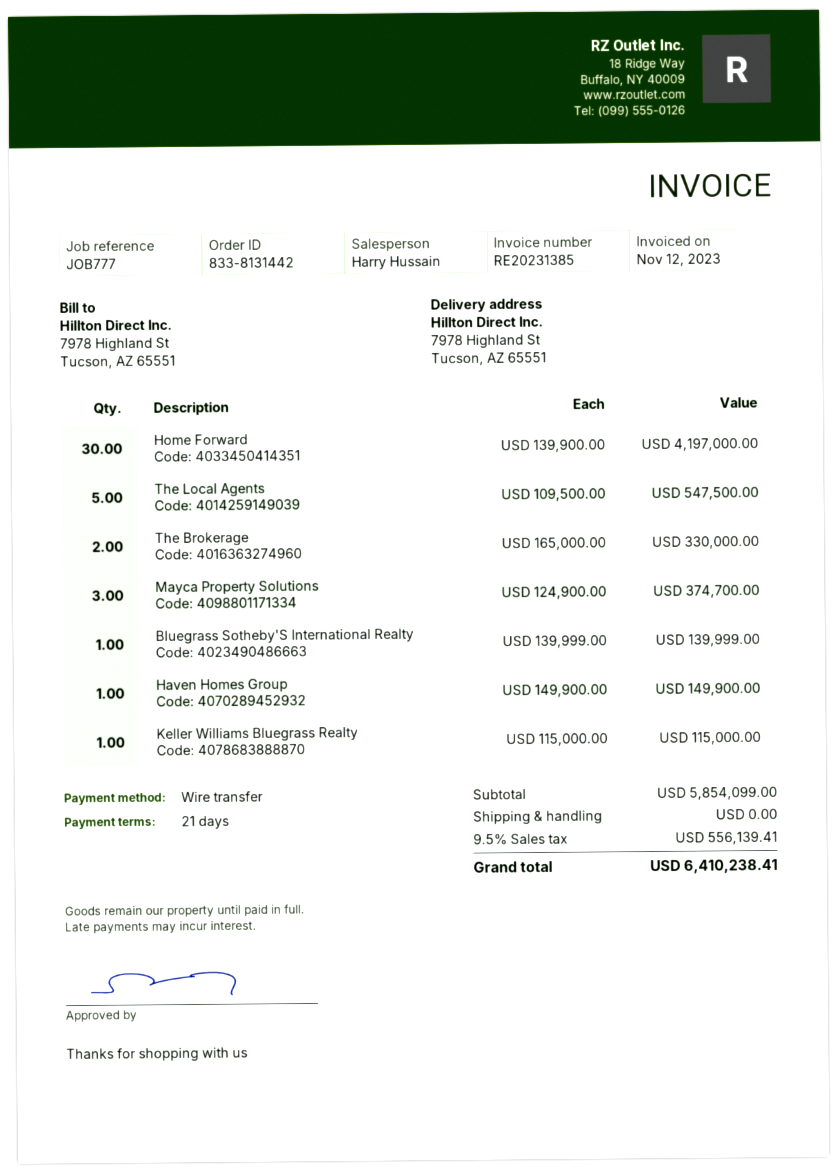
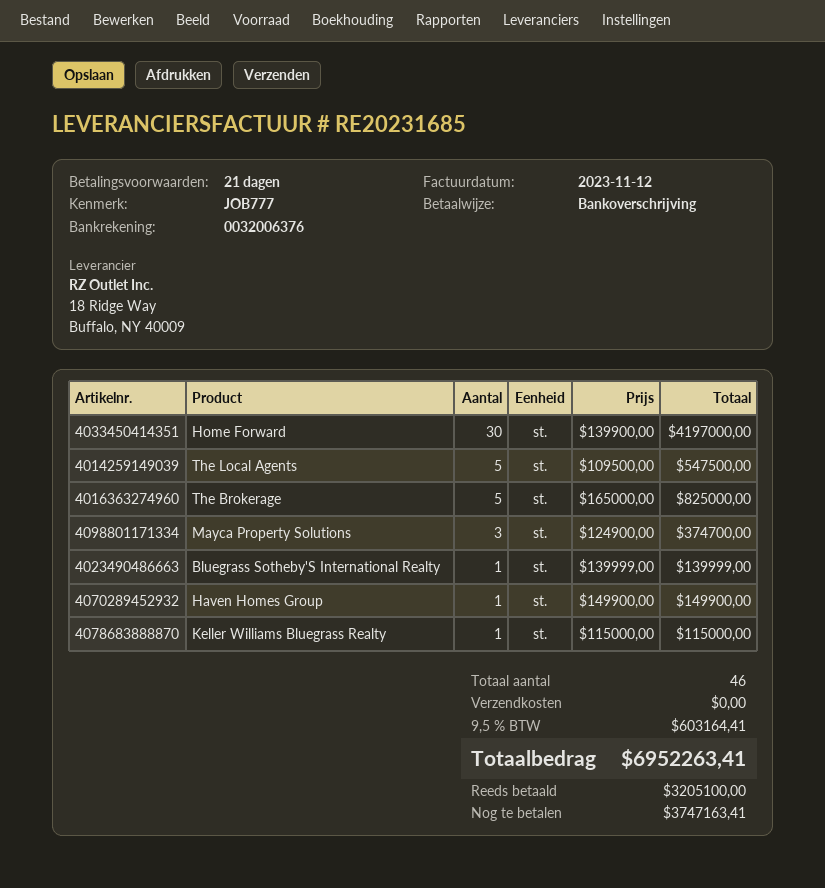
invoice number: RE20231385 -> RE20231685
The Brokerage: 2 x 165000.00 = 330000.00 -> 5 x 165000.00 = 825000.00
tax: 9.5% = 556139.41 -> 9.5% = 603164.41
total: 6410238.41 -> 6952263.41

